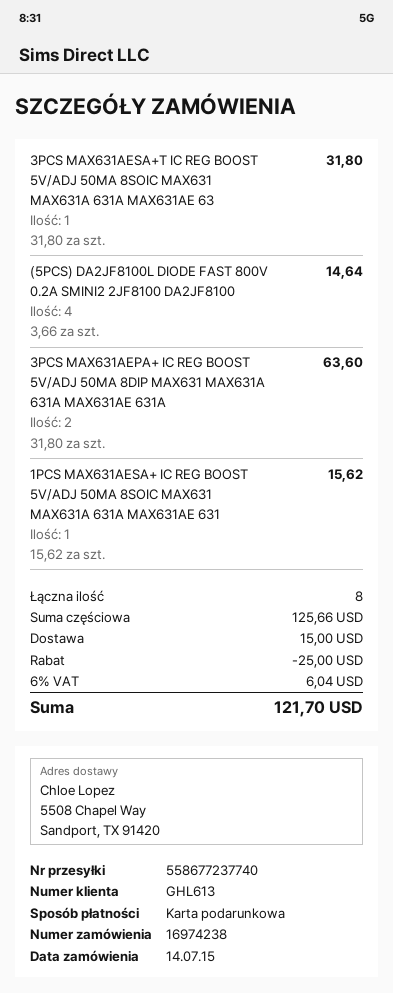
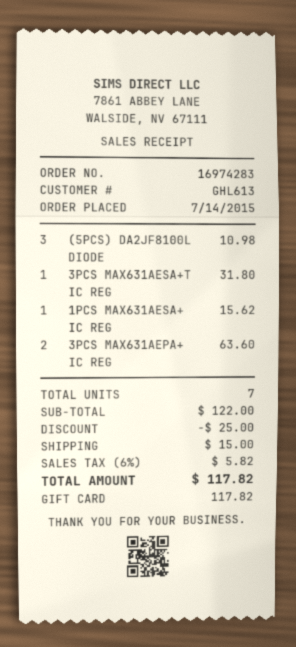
order number: 16974238 -> 16974283
(5PCS) DA2JF8100L DIODE FAST 800V 0.2A SMINI2 2JF8100 DA2JF8100: 4 for 14.64 -> 3 for 10.98
total quantity: 8 -> 7
subtotal: 125.66 -> 122.00
tax: 6% = 6.04 -> 6% = 5.82
total: 121.70 -> 117.82

